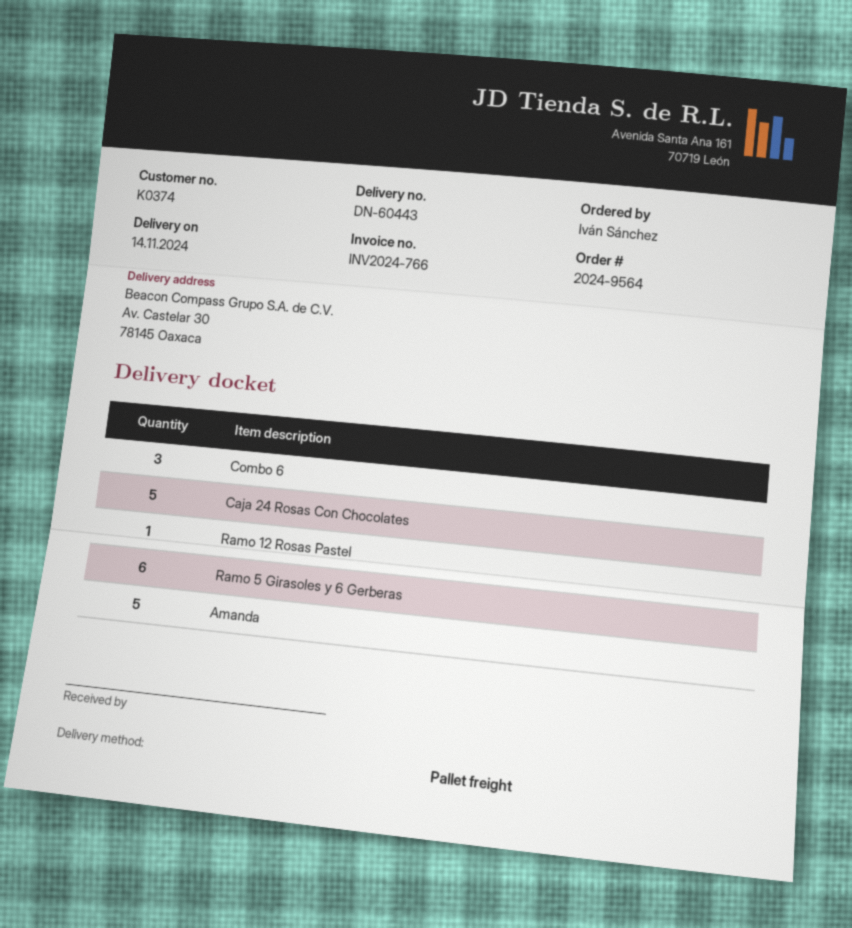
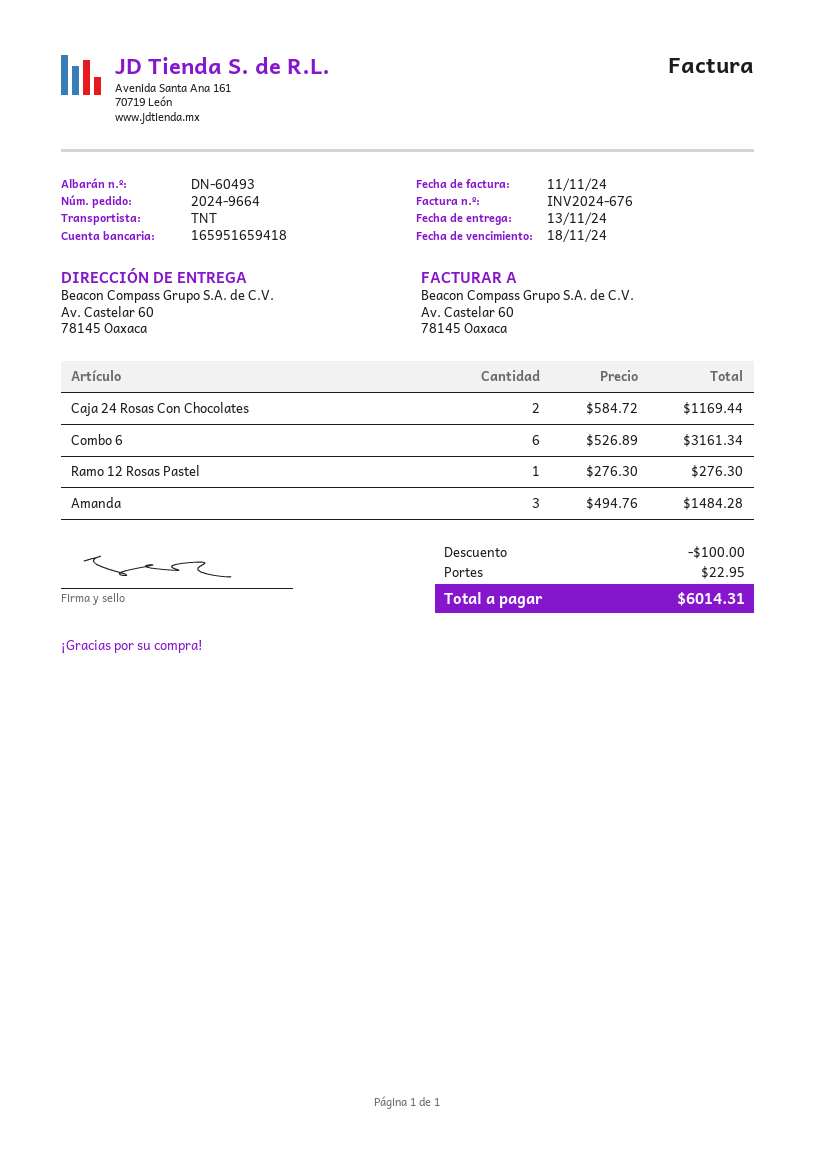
order number: 2024-9564 -> 2024-9664
delivery note number: DN-60443 -> DN-60493
delivery date: 2024-11-14 -> 2024-11-13
invoice number: INV2024-766 -> INV2024-676
shipping method: pallet freight -> TNT
ship to: Av. Castelar 30, 78145 Oaxaca -> Av. Castelar 60, 78145 Oaxaca
Combo 6: 3 -> 6
Caja 24 Rosas Con Chocolates: 5 -> 2
Ramo 5 Girasoles y 6 Gerberas: 6 -> none
Amanda: 5 -> 3

